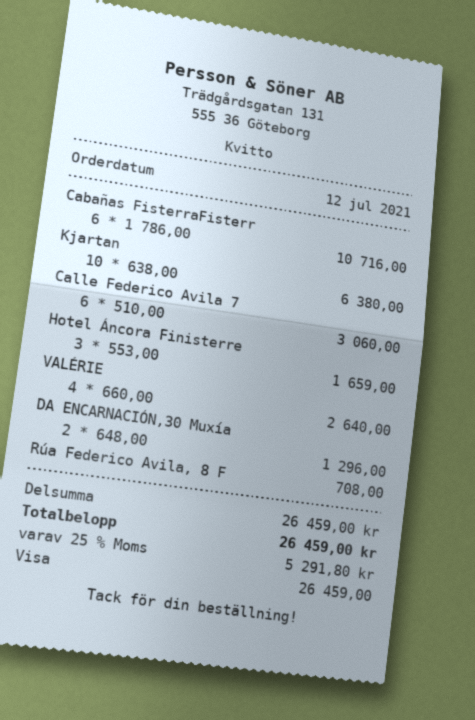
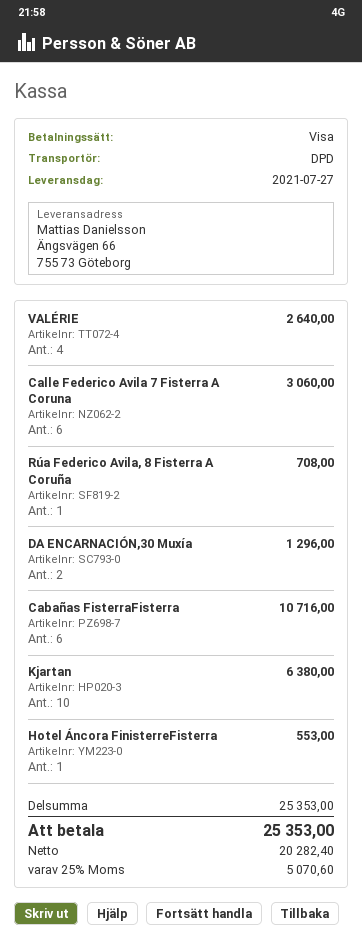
Hotel Áncora Finisterre: 3 for 1659.00 -> 1 for 553.00
subtotal: 26459.00 -> 25353.00
tax: 25% = 5291.80 -> 25% = 5070.60
total: 26459.00 -> 25353.00

